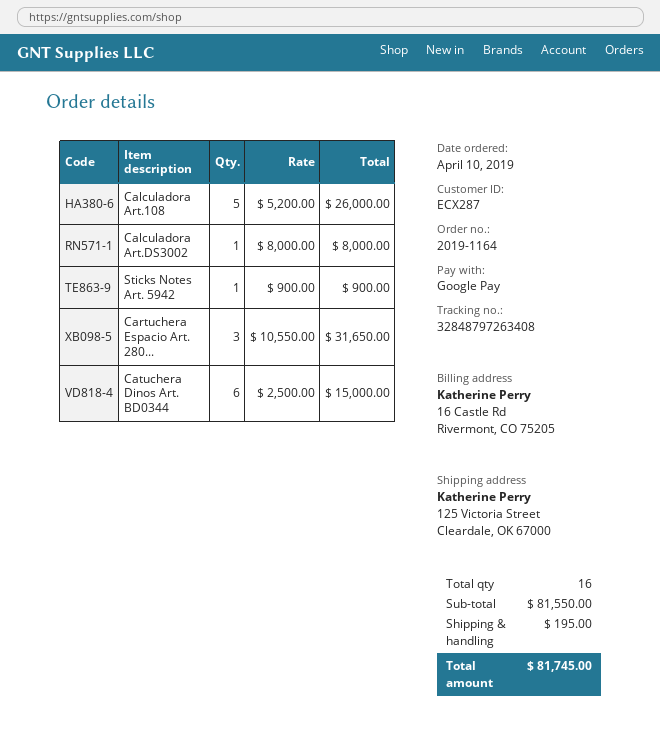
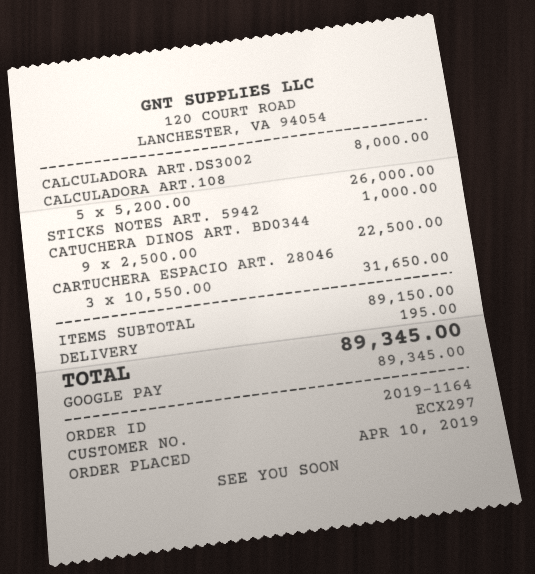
customer number: ECX287 -> ECX297
Sticks Notes Art. 5942: 1 x 900.00 = 900.00 -> 1 x 1000.00 = 1000.00
Catuchera Dinos Art. BD0344: 6 x 2500.00 = 15000.00 -> 9 x 2500.00 = 22500.00
subtotal: 81550.00 -> 89150.00
total: 81745.00 -> 89345.00

